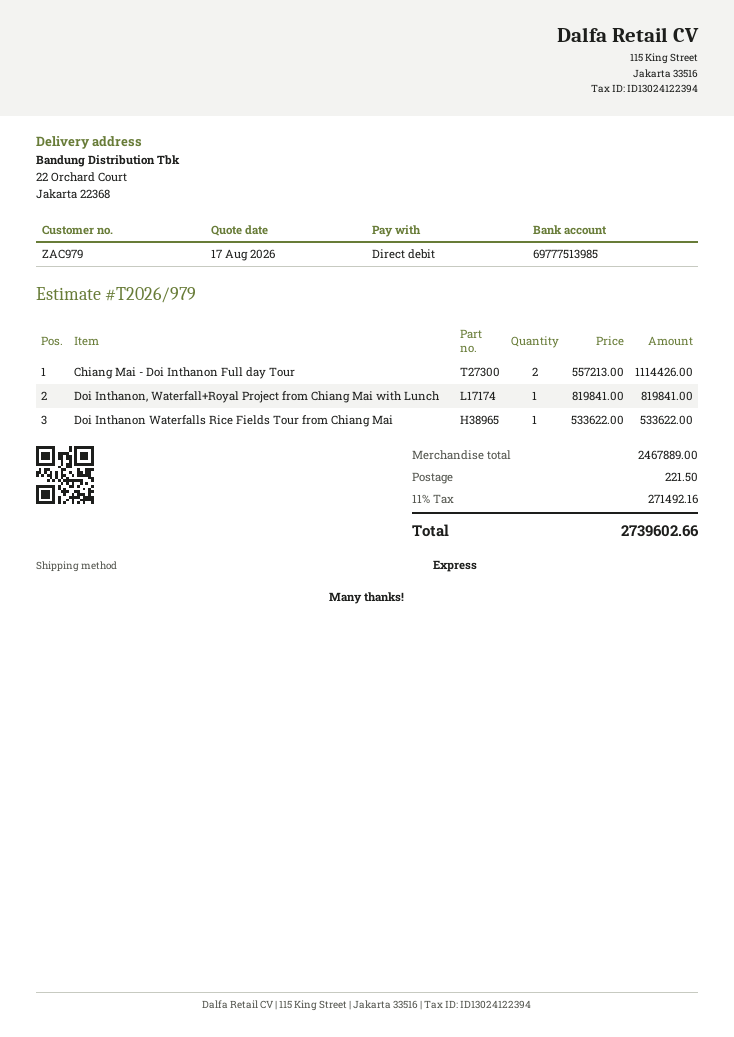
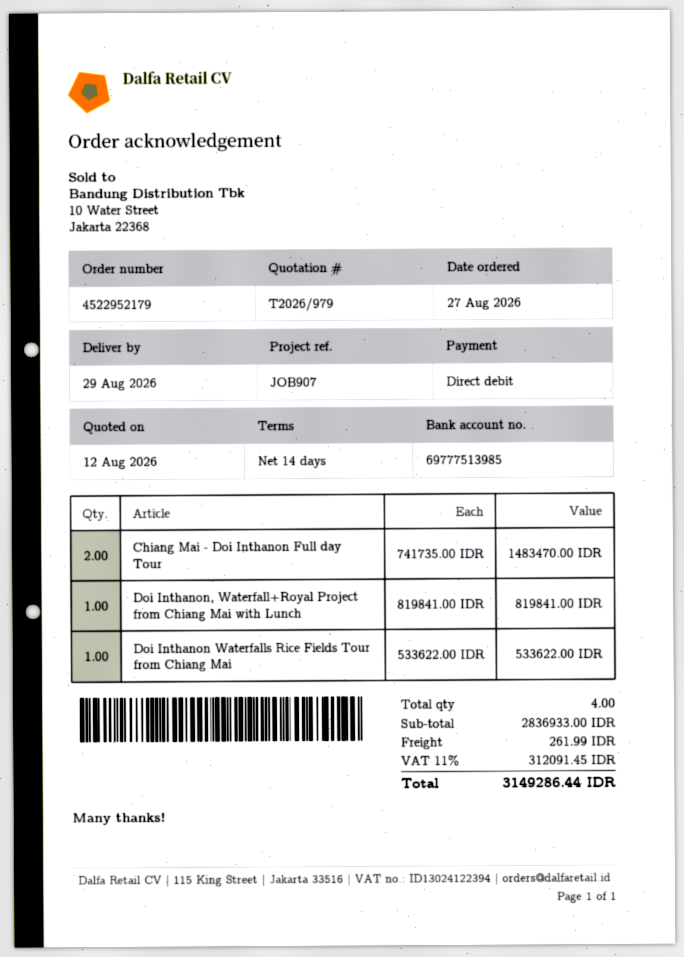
quote date: 2026-08-17 -> 2026-08-12
Chiang Mai - Doi Inthanon Full day Tour: 2 x 557213.00 = 1114426.00 -> 2 x 741735.00 = 1483470.00
subtotal: 2467889.00 -> 2836933.00
shipping: 221.50 -> 261.99
tax: 11% = 271492.16 -> 11% = 312091.45
total: 2739602.66 -> 3149286.44

